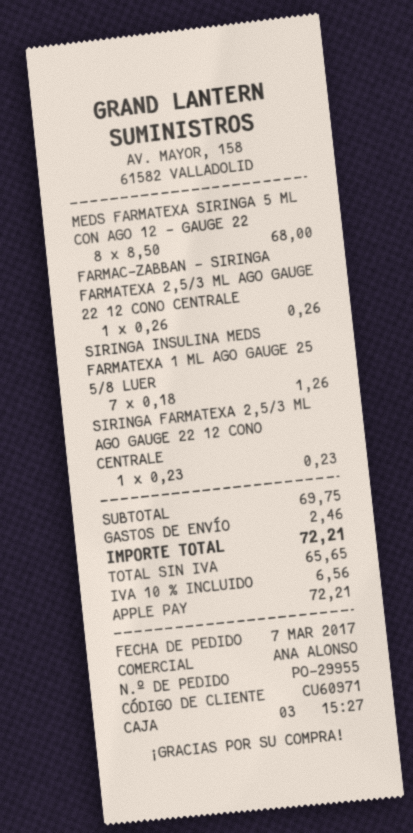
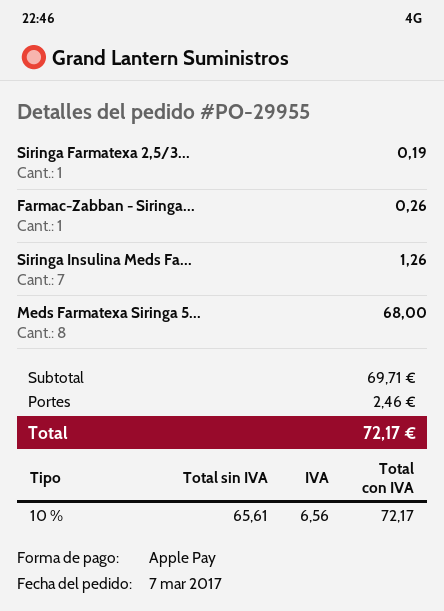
SIRINGA FARMATEXA 2,5/3 ML AGO GAUGE 22 12 CONO CENTRALE: 1 for 0.23 -> 1 for 0.19
subtotal: 69.75 -> 69.71
net: 65.65 -> 65.61
total: 72.21 -> 72.17

